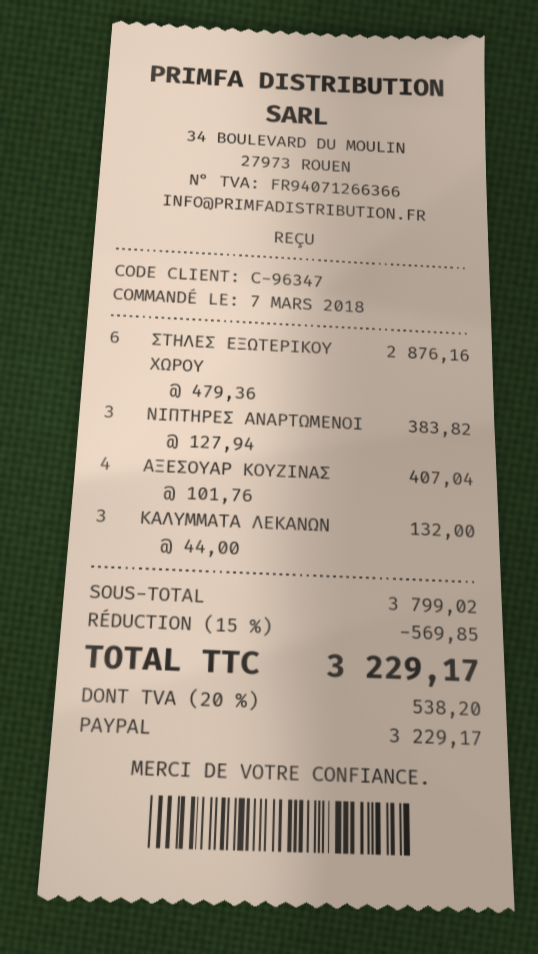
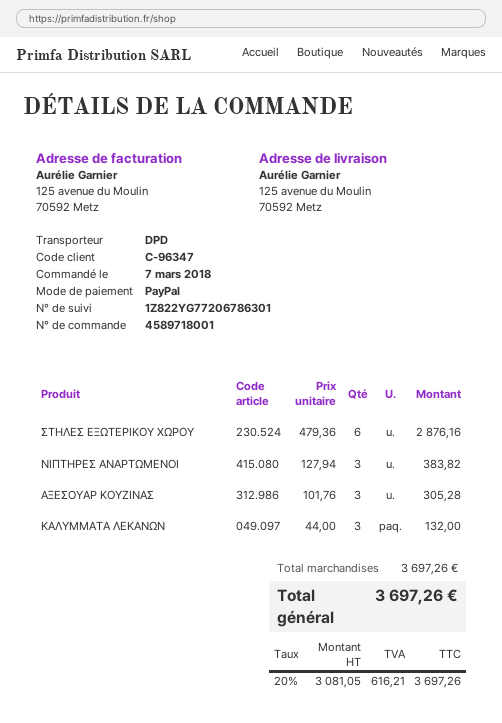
ΑΞΕΣΟΥΑΡ ΚΟΥΖΙΝΑΣ: 4 x 101.76 = 407.04 -> 3 x 101.76 = 305.28
subtotal: 3799.02 -> 3697.26
discount: 15% = 569.85 -> none
tax: 20% = 538.20 -> 20% = 616.21
total: 3229.17 -> 3697.26

